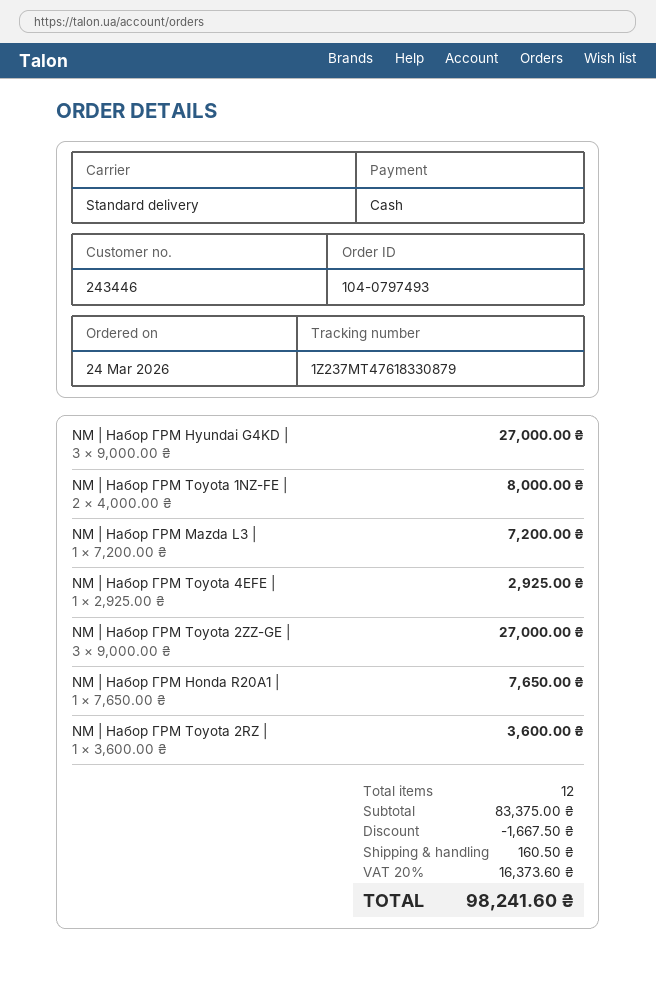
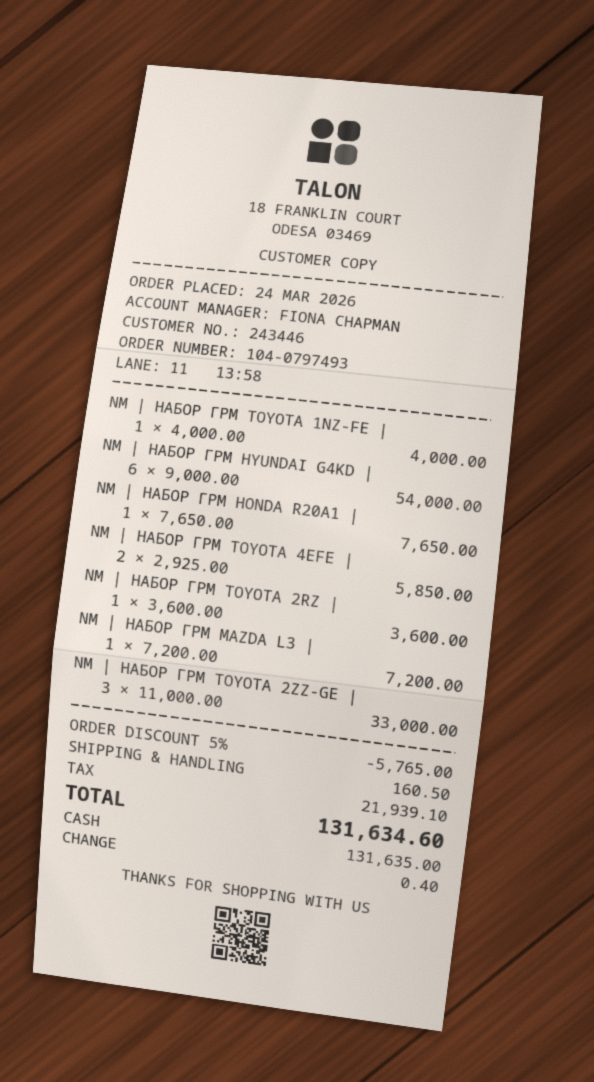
NM | Набор ГРМ Hyundai G4KD |: 3 x 9000.00 = 27000.00 -> 6 x 9000.00 = 54000.00
NM | Набор ГРМ Toyota 1NZ-FE |: 2 x 4000.00 = 8000.00 -> 1 x 4000.00 = 4000.00
NM | Набор ГРМ Toyota 4EFE |: 1 x 2925.00 = 2925.00 -> 2 x 2925.00 = 5850.00
NM | Набор ГРМ Toyota 2ZZ-GE |: 3 x 9000.00 = 27000.00 -> 3 x 11000.00 = 33000.00
discount: 1667.50 -> 5765.00
tax: 16373.60 -> 21939.10
total: 98241.60 -> 131634.60

